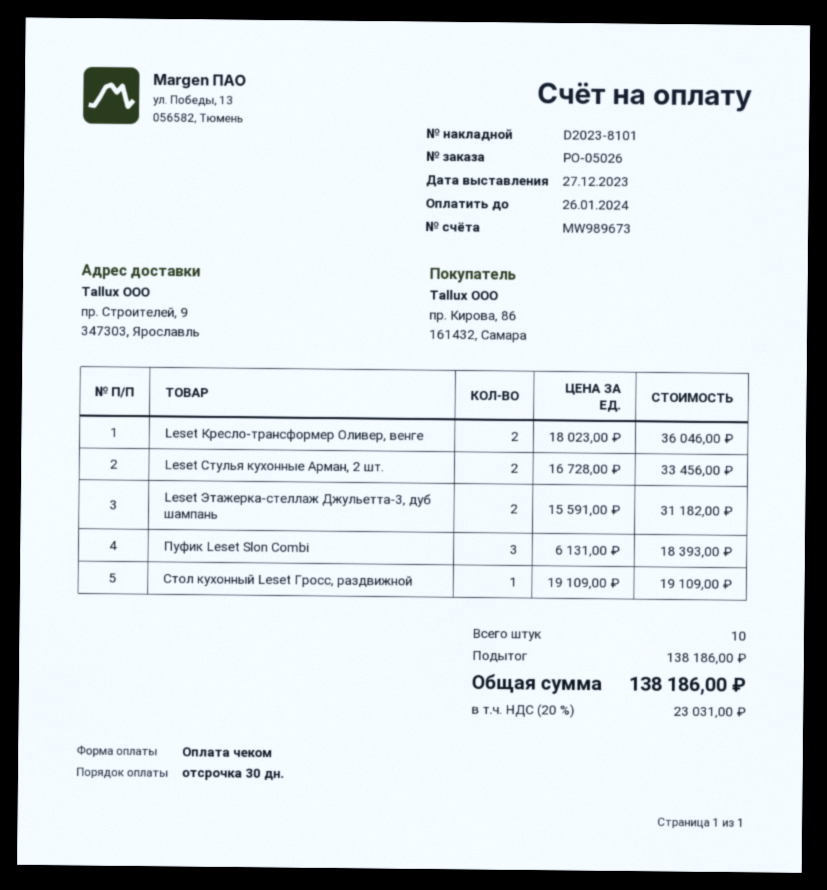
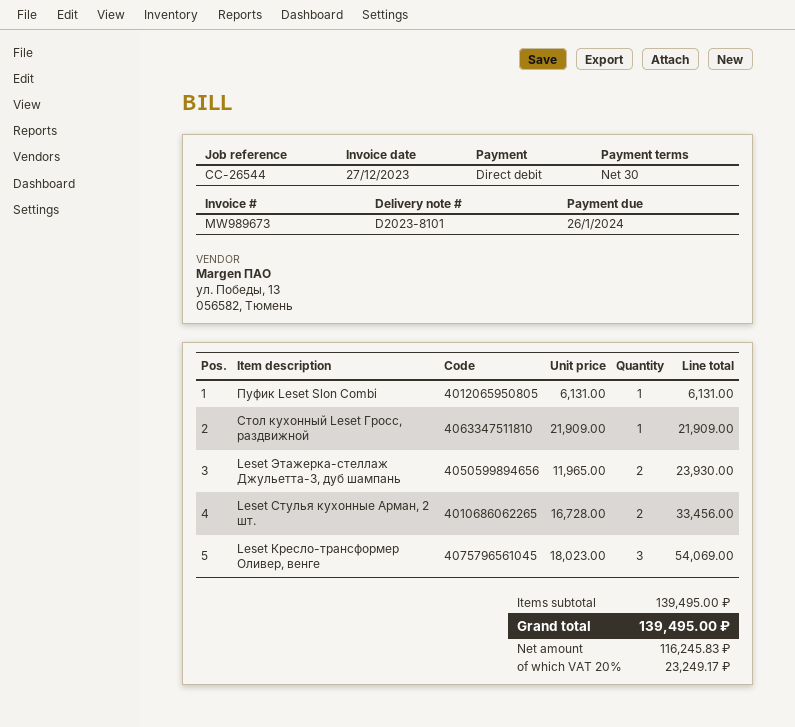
payment method: cheque -> direct debit
Leset Кресло-трансформер Оливер, венге: 2 x 18023.00 = 36046.00 -> 3 x 18023.00 = 54069.00
Leset Этажерка-стеллаж Джульетта-3, дуб шампань: 2 x 15591.00 = 31182.00 -> 2 x 11965.00 = 23930.00
Пуфик Leset Slon Combi: 3 x 6131.00 = 18393.00 -> 1 x 6131.00 = 6131.00
Стол кухонный Leset Гросс, раздвижной: 1 x 19109.00 = 19109.00 -> 1 x 21909.00 = 21909.00
subtotal: 138186.00 -> 139495.00
tax: 20% = 23031.00 -> 20% = 23249.17
total: 138186.00 -> 139495.00

